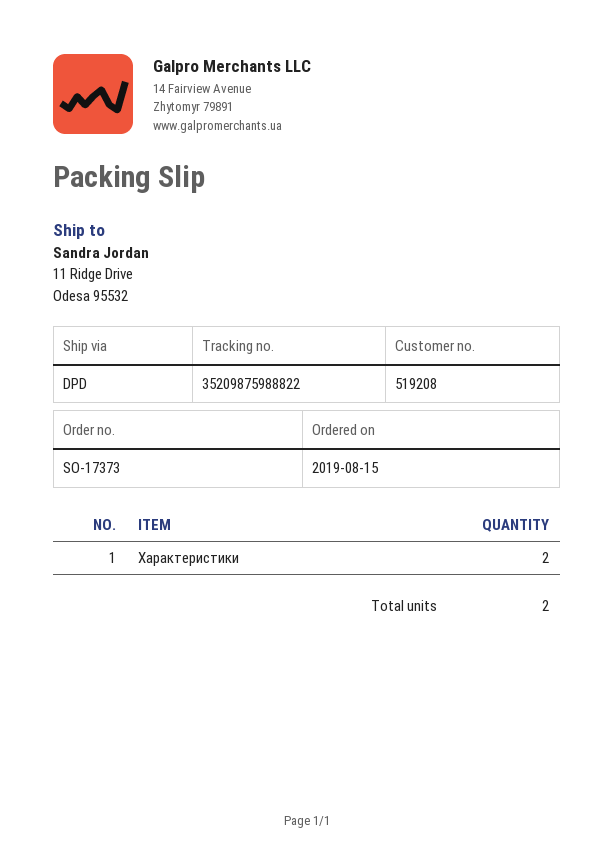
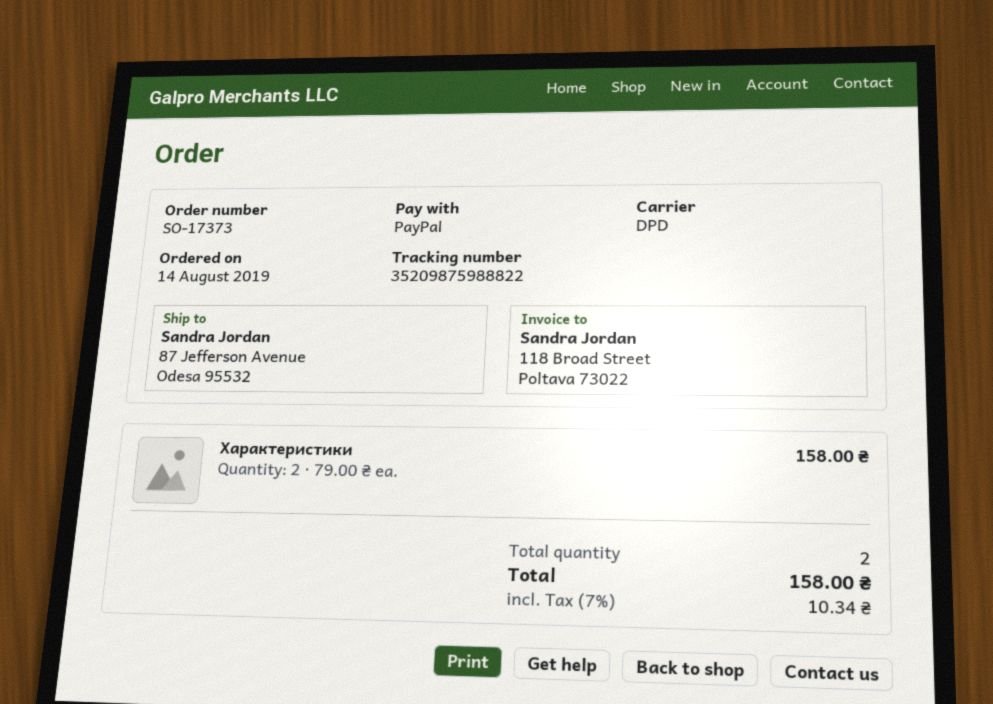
order date: 2019-08-15 -> 2019-08-14
ship to: 11 Ridge Drive, Odesa 95532 -> 87 Jefferson Avenue, Odesa 95532

